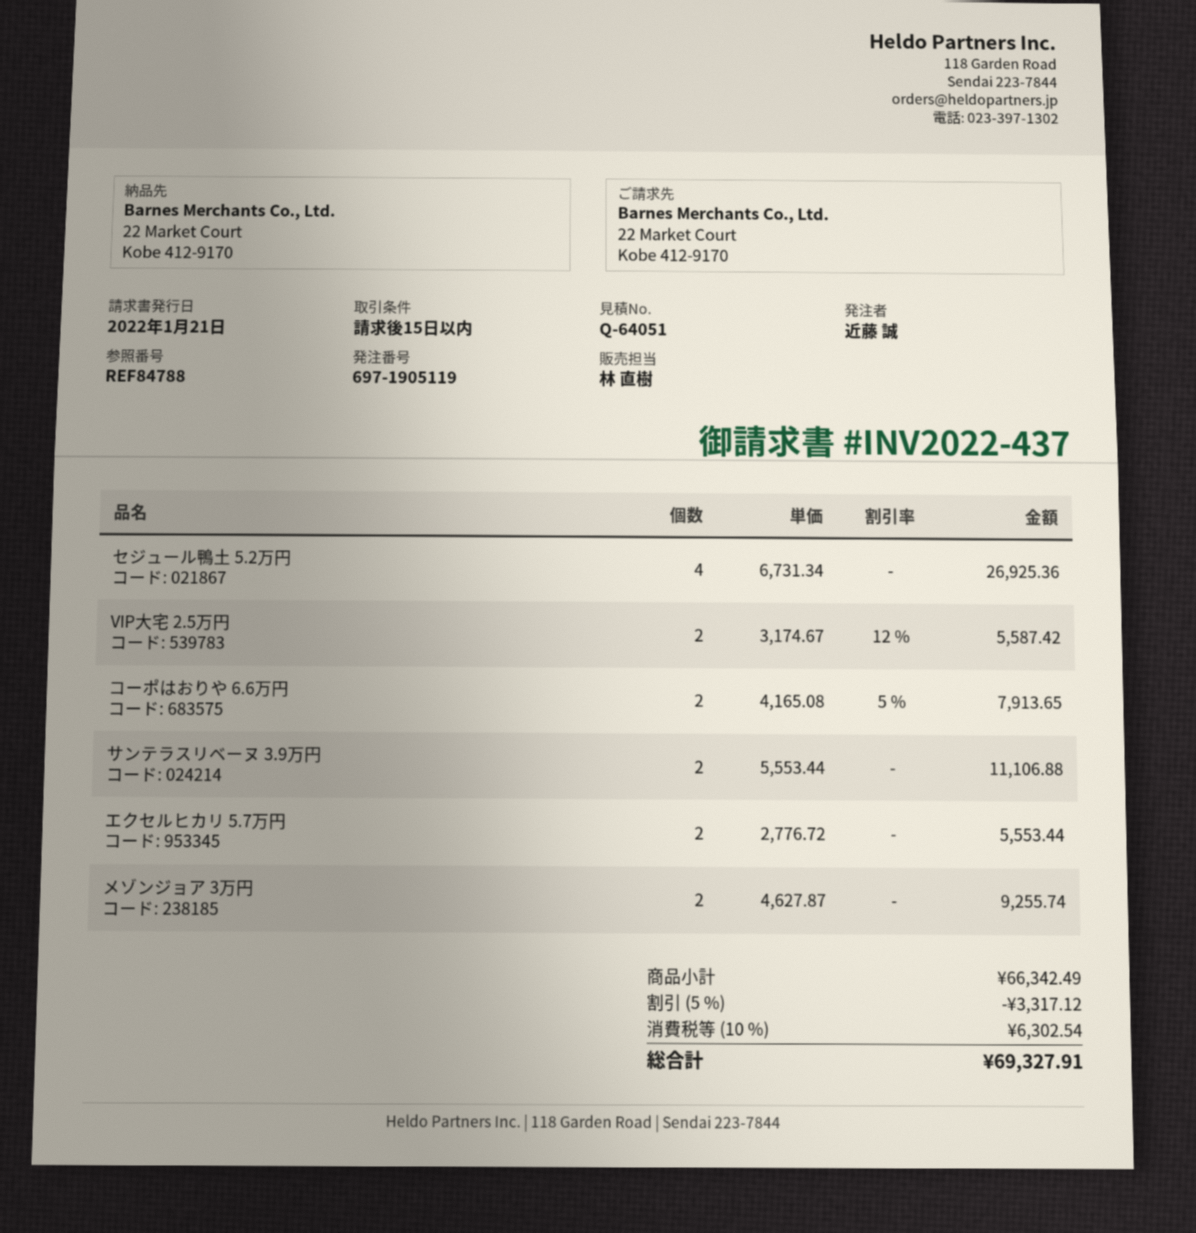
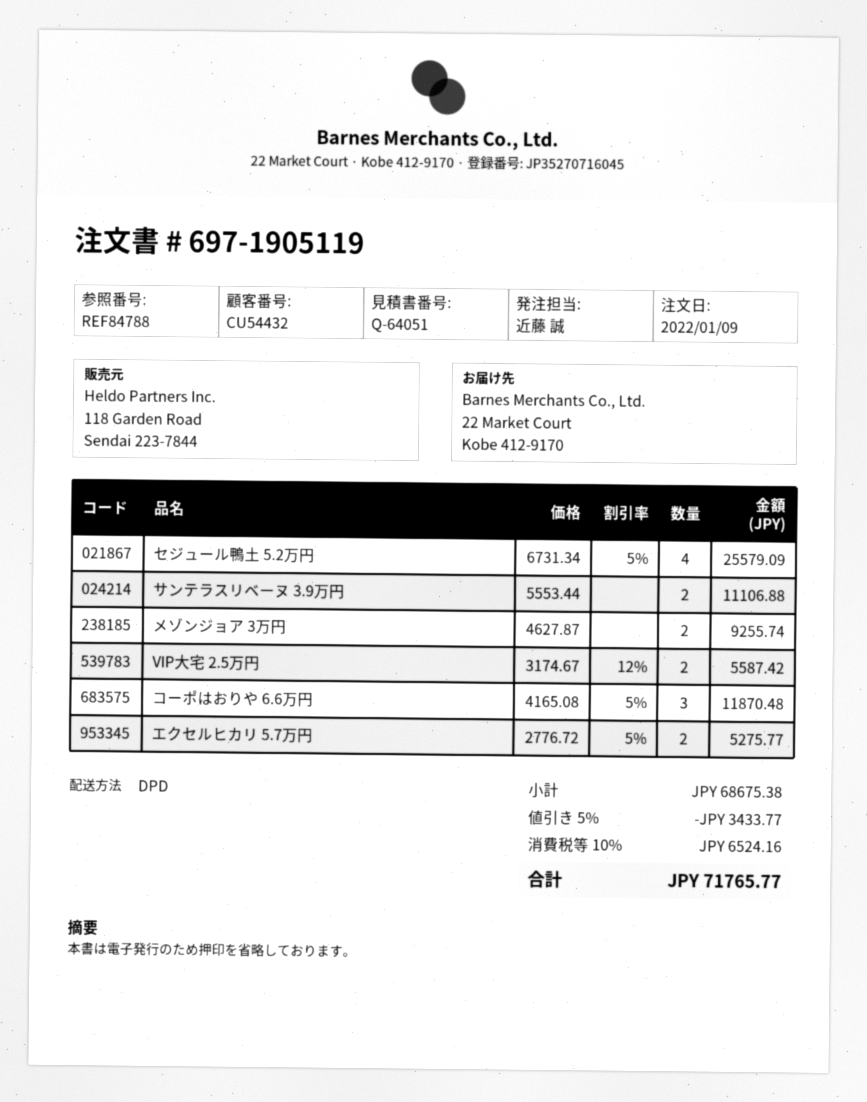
セジュール鴨土 5.2万円: 4 x 6731.34 = 26925.36 -> 4 x 6731.34 - 5% = 25579.09
コーポはおりや 6.6万円: 2 x 4165.08 - 5% = 7913.65 -> 3 x 4165.08 - 5% = 11870.48
エクセルヒカリ 5.7万円: 2 x 2776.72 = 5553.44 -> 2 x 2776.72 - 5% = 5275.77
subtotal: 66342.49 -> 68675.38
discount: 5% = 3317.12 -> 5% = 3433.77
tax: 10% = 6302.54 -> 10% = 6524.16
total: 69327.91 -> 71765.77

